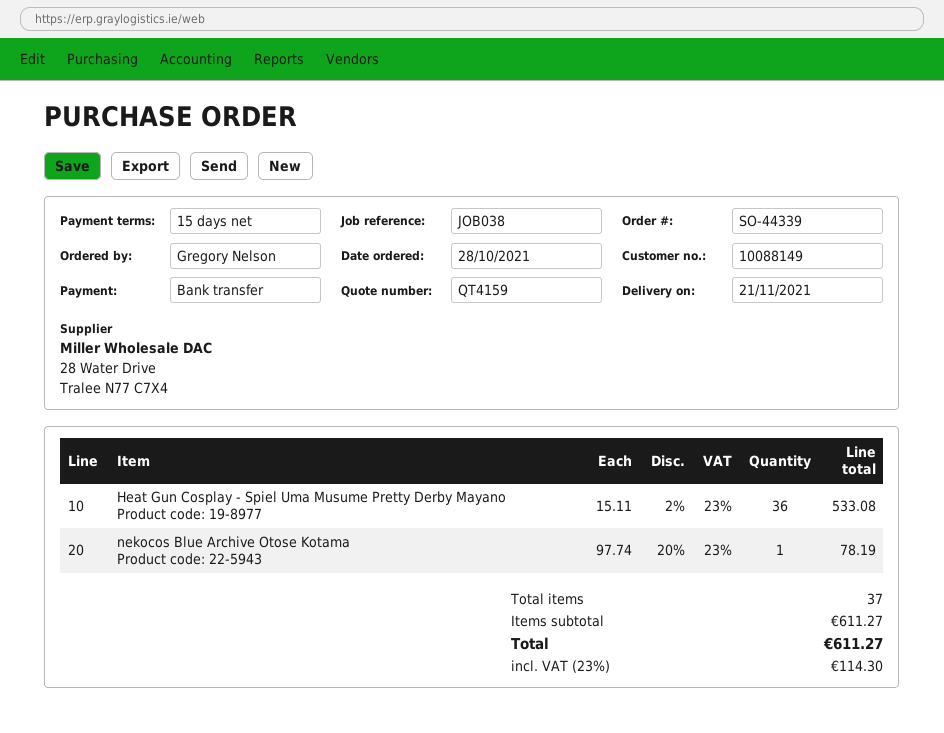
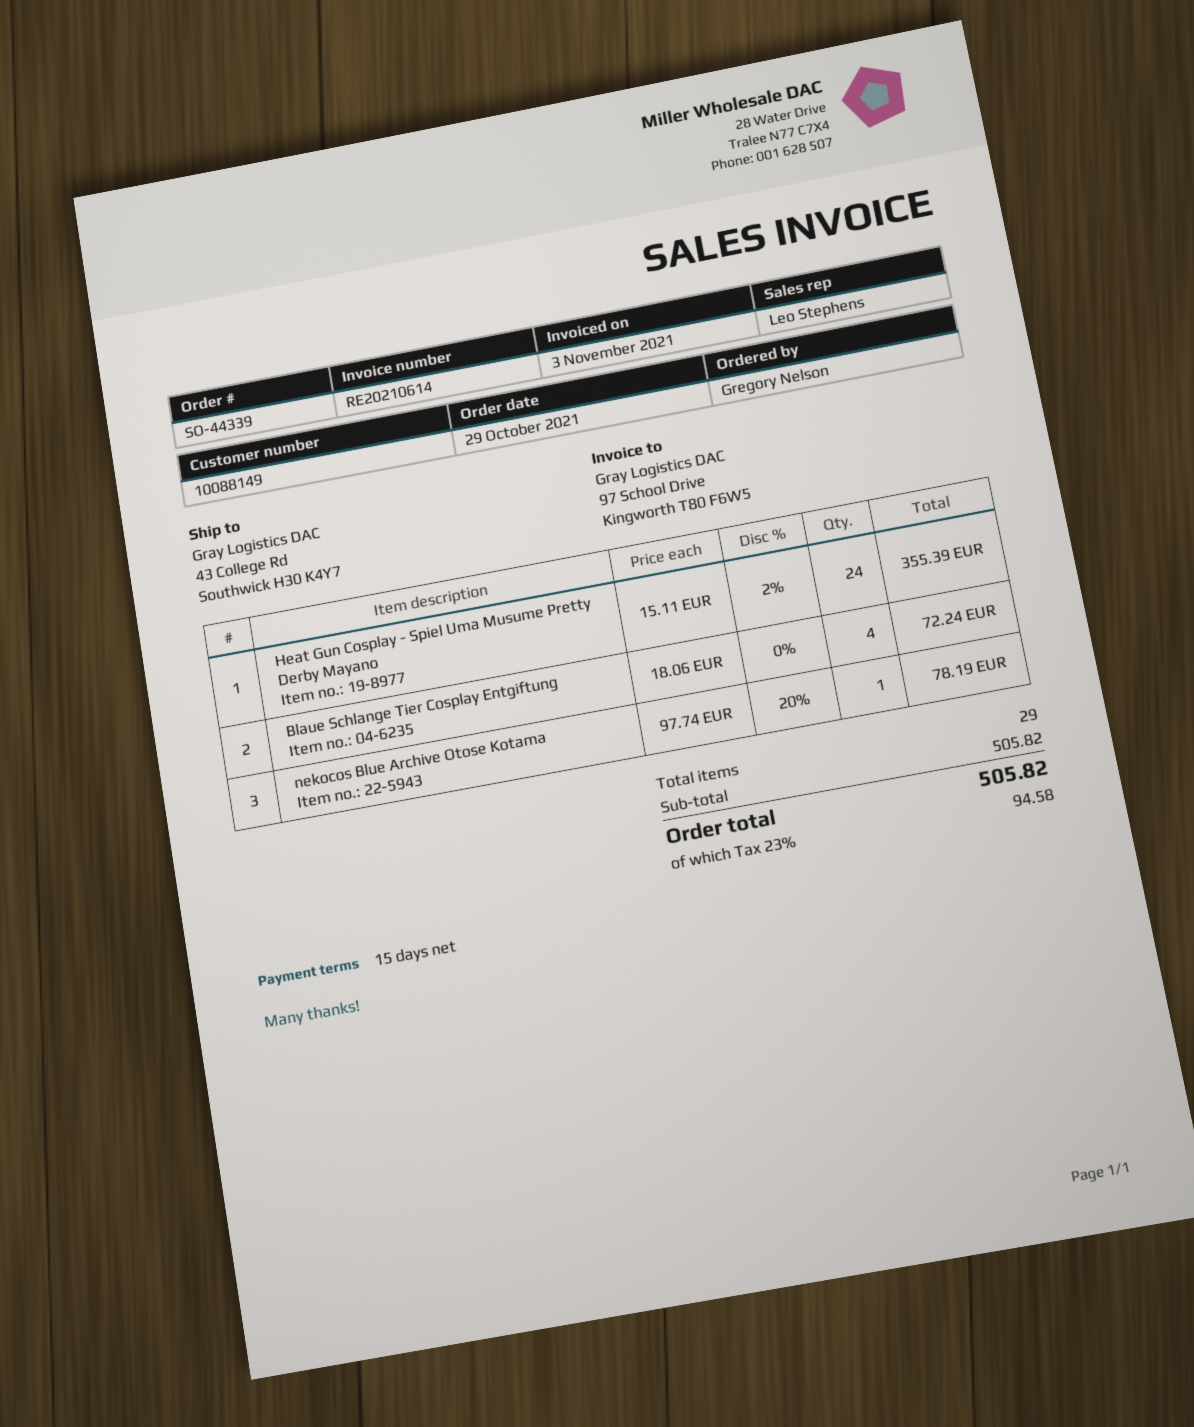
order date: 2021-10-28 -> 2021-10-29
Heat Gun Cosplay - Spiel Uma Musume Pretty Derby Mayano: 36 x 15.11 - 2% = 533.08 -> 24 x 15.11 - 2% = 355.39
Blaue Schlange Tier Cosplay Entgiftung: none -> 4 x 18.06 = 72.24
total quantity: 37 -> 29
subtotal: 611.27 -> 505.82
tax: 23% = 114.30 -> 23% = 94.58
total: 611.27 -> 505.82

